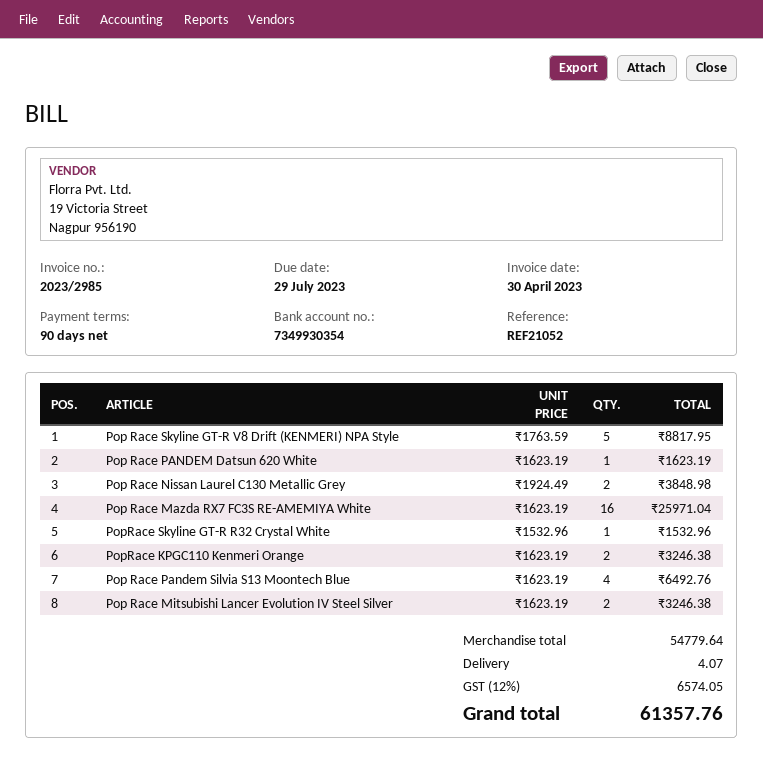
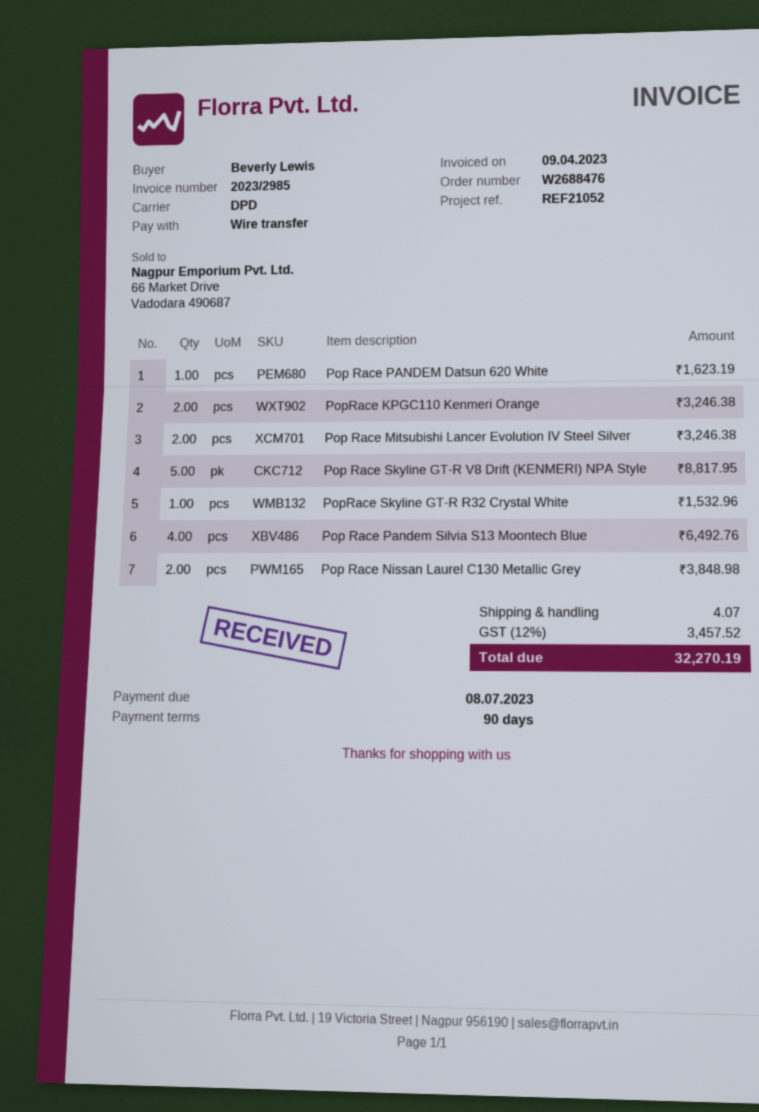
invoice date: 2023-04-30 -> 2023-04-09
due date: 2023-07-29 -> 2023-07-08
Pop Race Mazda RX7 FC3S RE-AMEMIYA White: 16 for 25971.04 -> none
tax: 12% = 6574.05 -> 12% = 3457.52
total: 61357.76 -> 32270.19

